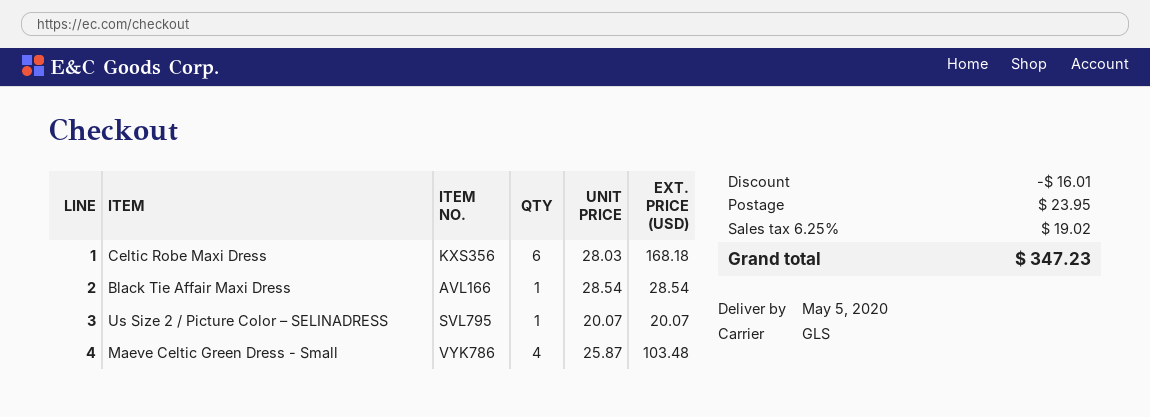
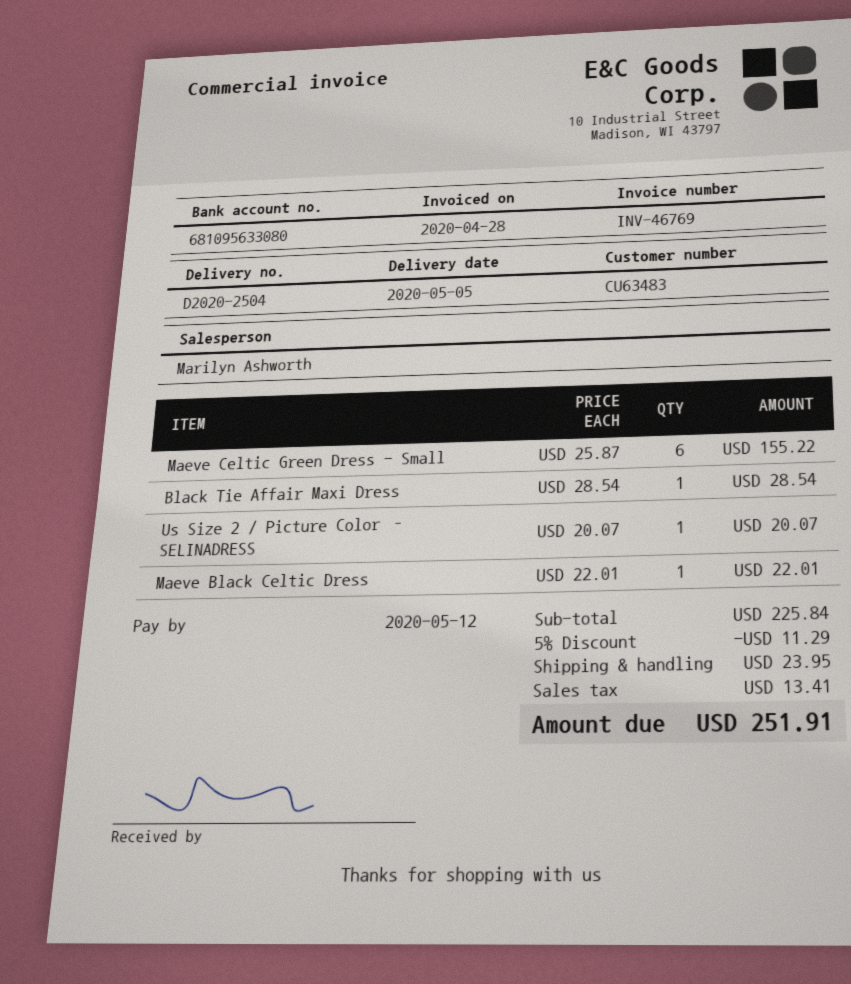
Celtic Robe Maxi Dress: 6 x 28.03 = 168.18 -> none
Maeve Celtic Green Dress - Small: 4 x 25.87 = 103.48 -> 6 x 25.87 = 155.22
Maeve Black Celtic Dress: none -> 1 x 22.01 = 22.01
discount: 16.01 -> 11.29
tax: 19.02 -> 13.41
total: 347.23 -> 251.91

